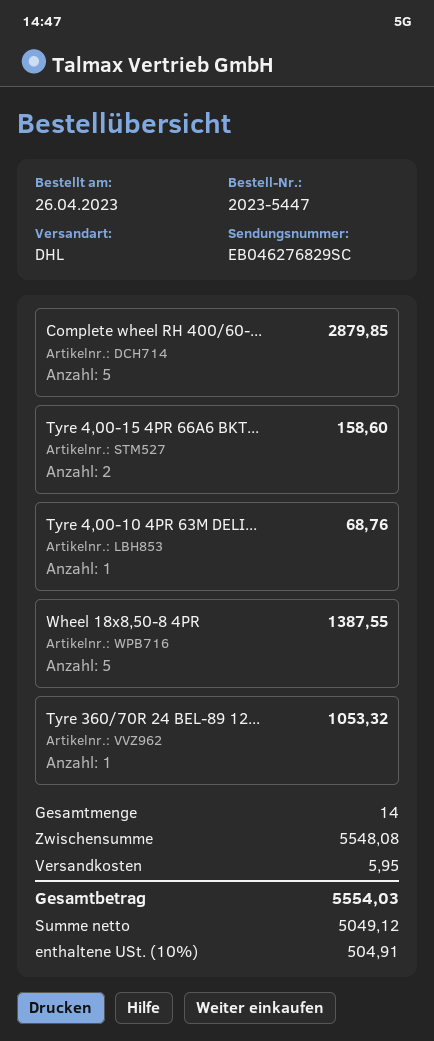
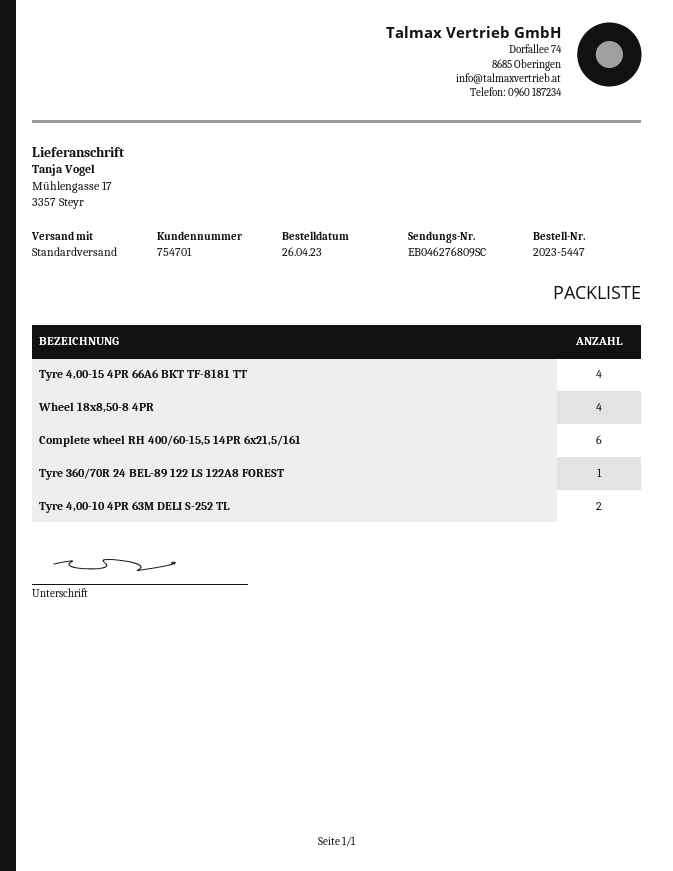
shipping method: DHL -> standard
tracking number: EB046276829SC -> EB046276809SC
Complete wheel RH 400/60-...: 5 -> 6
Tyre 4,00-15 4PR 66A6 BKT...: 2 -> 4
Tyre 4,00-10 4PR 63M DELI...: 1 -> 2
Wheel 18x8,50-8 4PR: 5 -> 4

